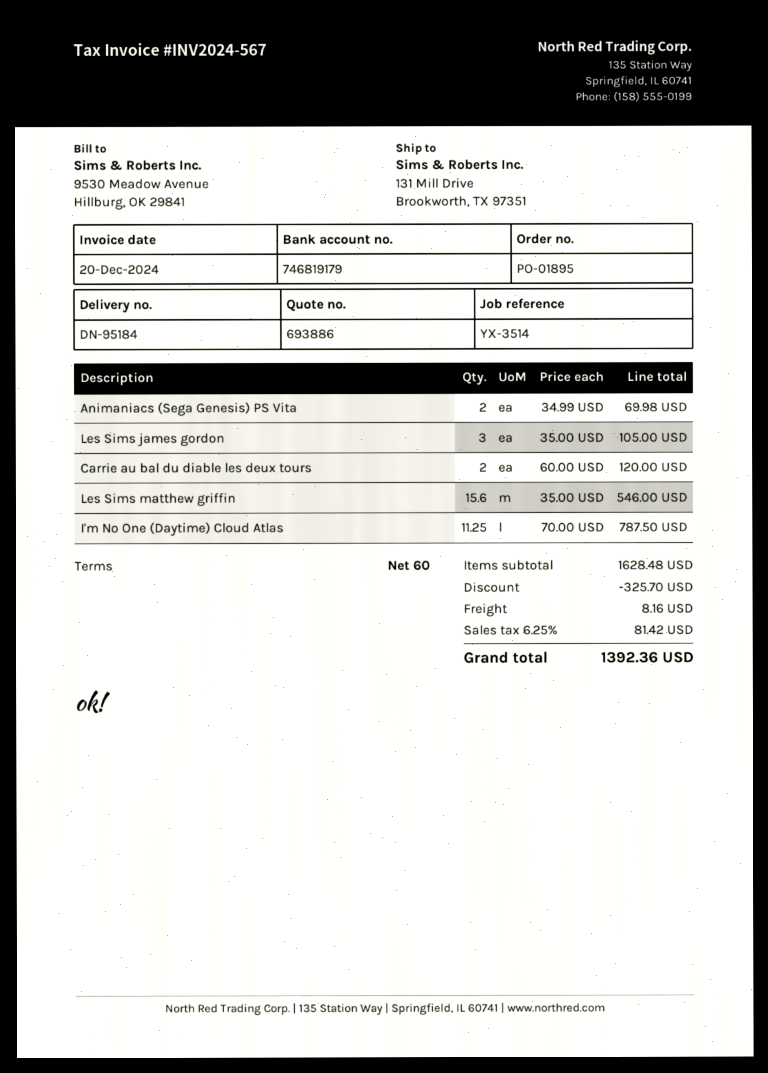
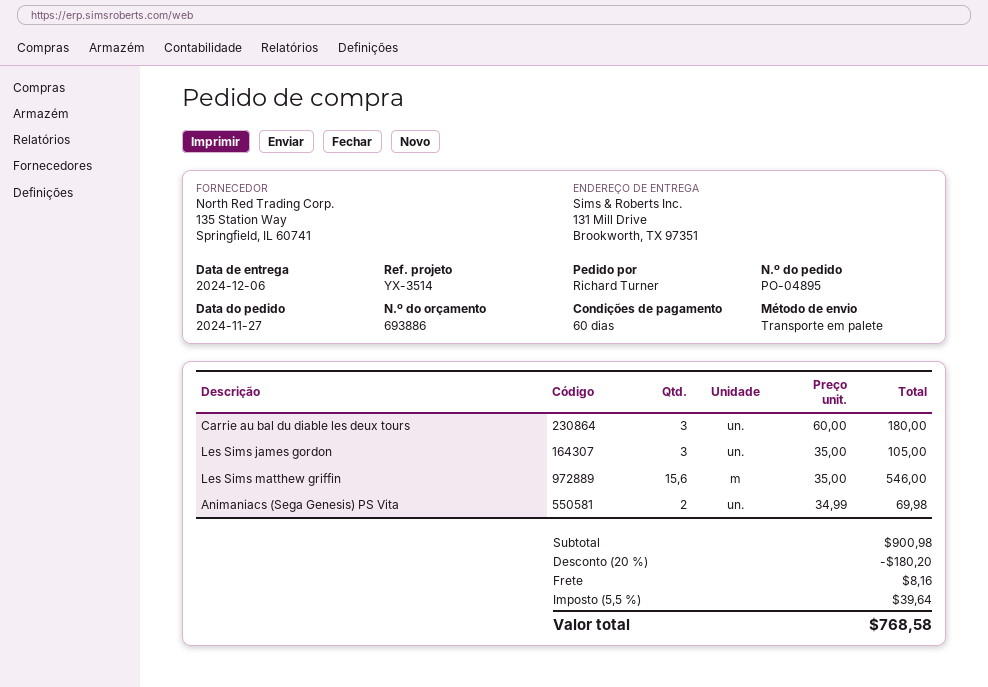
order number: PO-01895 -> PO-04895
Carrie au bal du diable les deux tours: 2 x 60.00 = 120.00 -> 3 x 60.00 = 180.00
I'm No One (Daytime) Cloud Atlas: 11.25 x 70.00 = 787.50 -> none
subtotal: 1628.48 -> 900.98
discount: 325.70 -> 180.20
tax: 6.25% = 81.42 -> 5.5% = 39.64
total: 1392.36 -> 768.58

